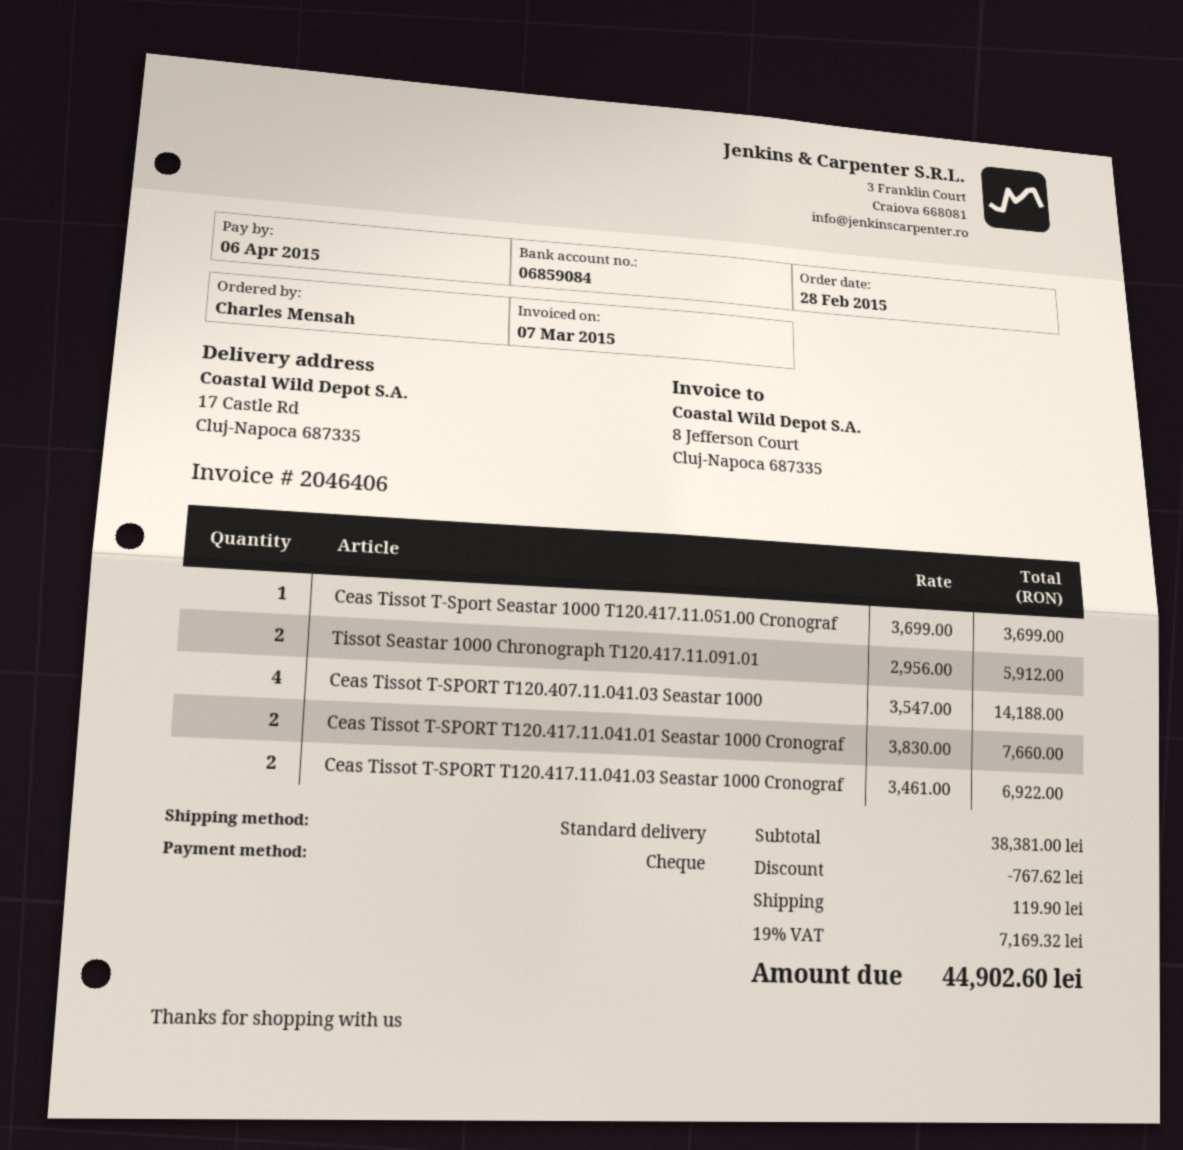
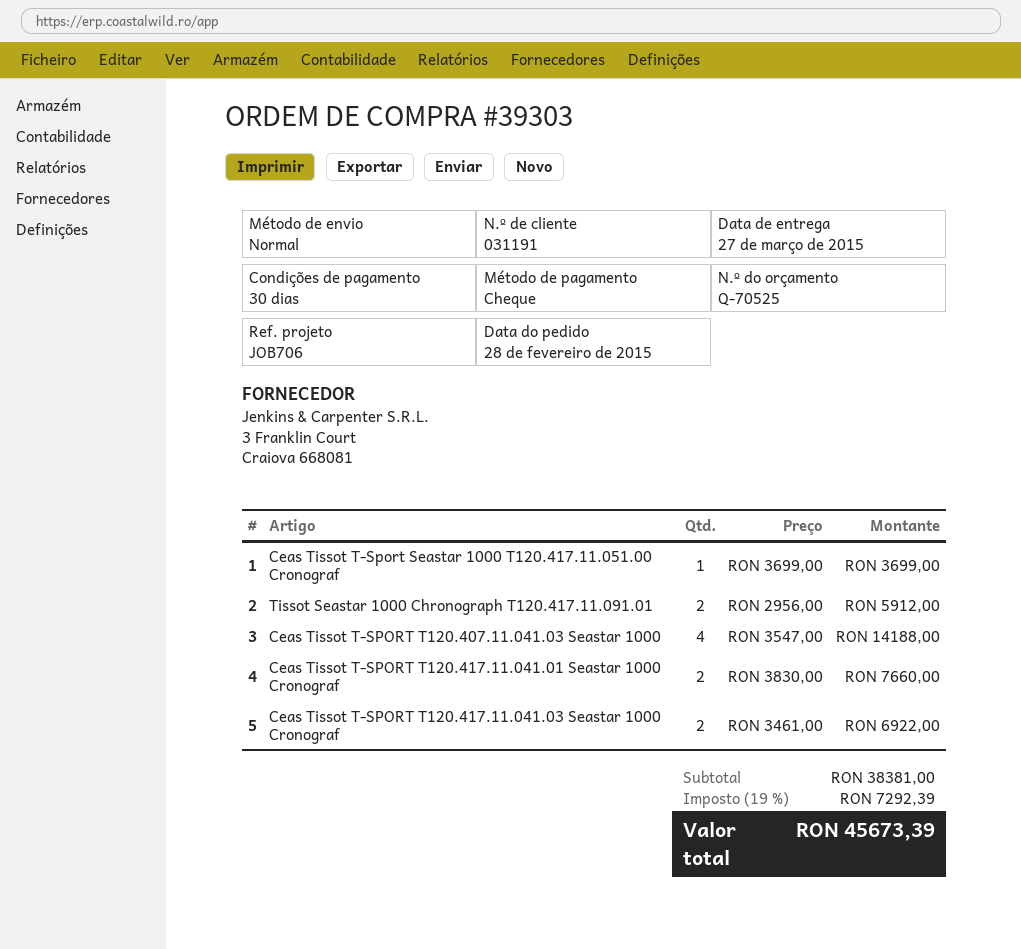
discount: 767.62 -> none
shipping: 119.90 -> none
tax: 19% = 7169.32 -> 19% = 7292.39
total: 44902.60 -> 45673.39

